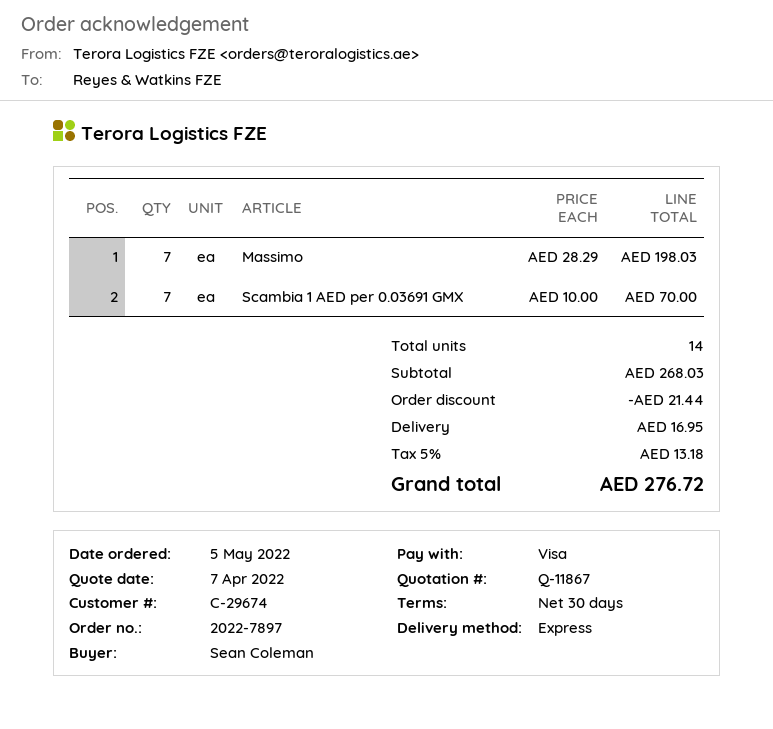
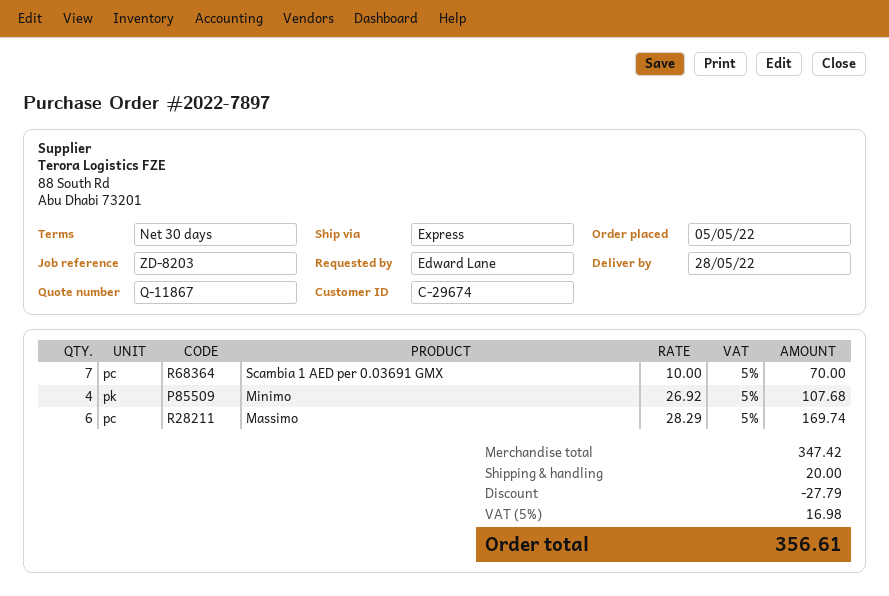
ordered by: Sean Coleman -> Edward Lane
Massimo: 7 x 28.29 = 198.03 -> 6 x 28.29 = 169.74
Minimo: none -> 4 x 26.92 = 107.68
subtotal: 268.03 -> 347.42
discount: 21.44 -> 27.79
shipping: 16.95 -> 20.00
tax: 5% = 13.18 -> 5% = 16.98
total: 276.72 -> 356.61

